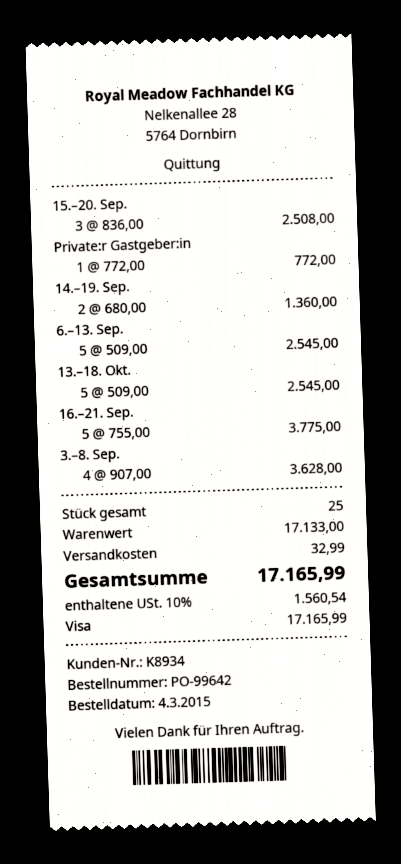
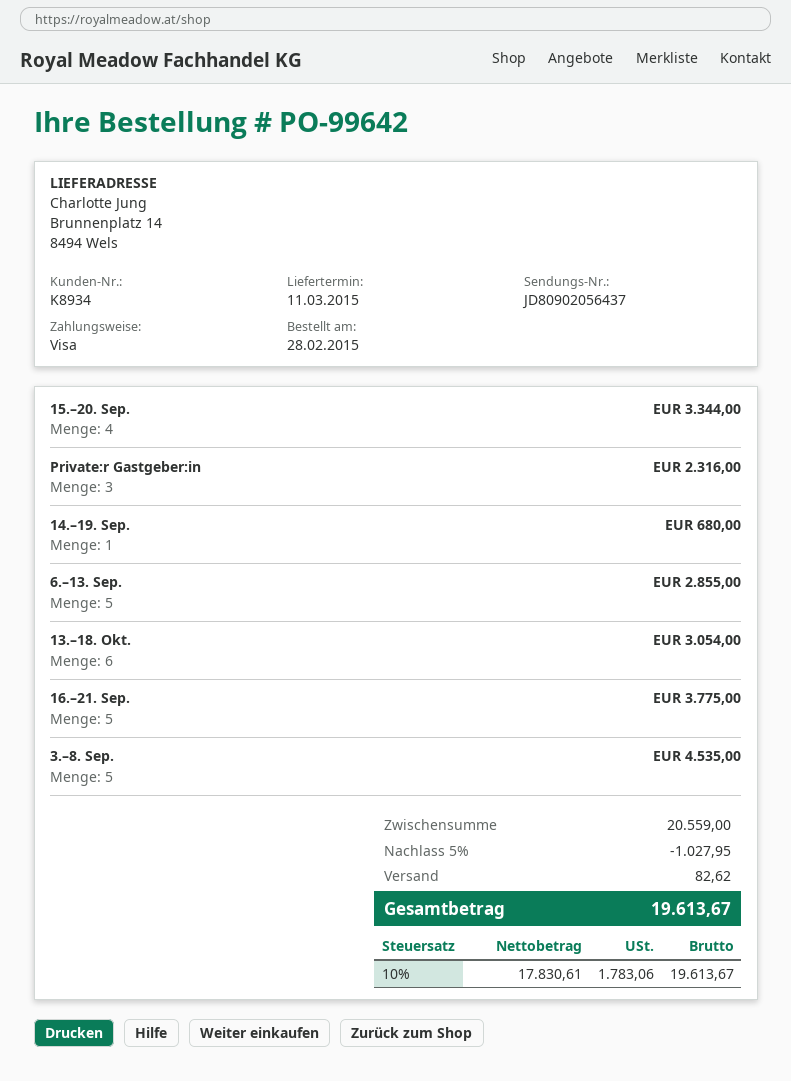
order date: 2015-03-04 -> 2015-02-28
15.–20. Sep.: 3 for 2508.00 -> 4 for 3344.00
Private:r Gastgeber:in: 1 for 772.00 -> 3 for 2316.00
14.–19. Sep.: 2 for 1360.00 -> 1 for 680.00
6.–13. Sep.: 5 for 2545.00 -> 5 for 2855.00
13.–18. Okt.: 5 for 2545.00 -> 6 for 3054.00
3.–8. Sep.: 4 for 3628.00 -> 5 for 4535.00
subtotal: 17133.00 -> 20559.00
discount: none -> 5% = 1027.95
shipping: 32.99 -> 82.62
tax: 10% = 1560.54 -> 10% = 1783.06
total: 17165.99 -> 19613.67

